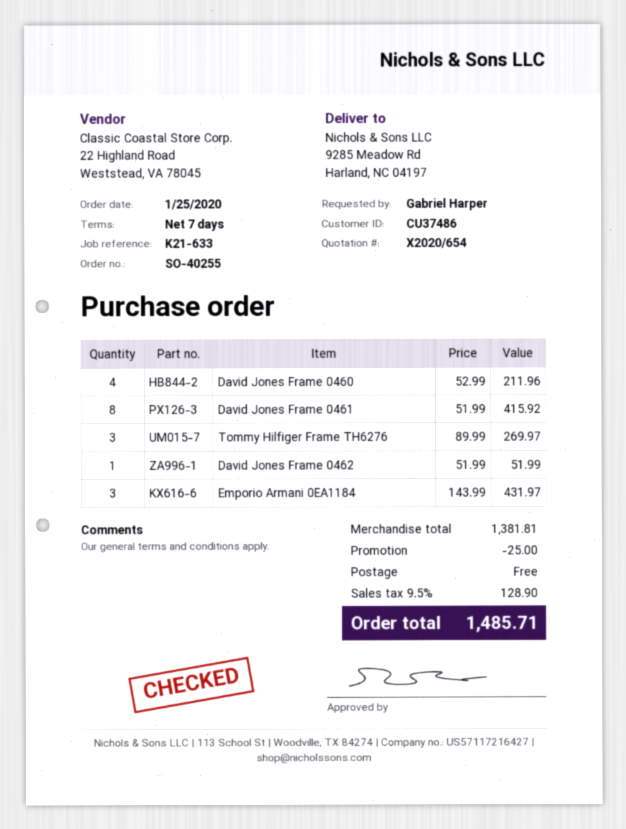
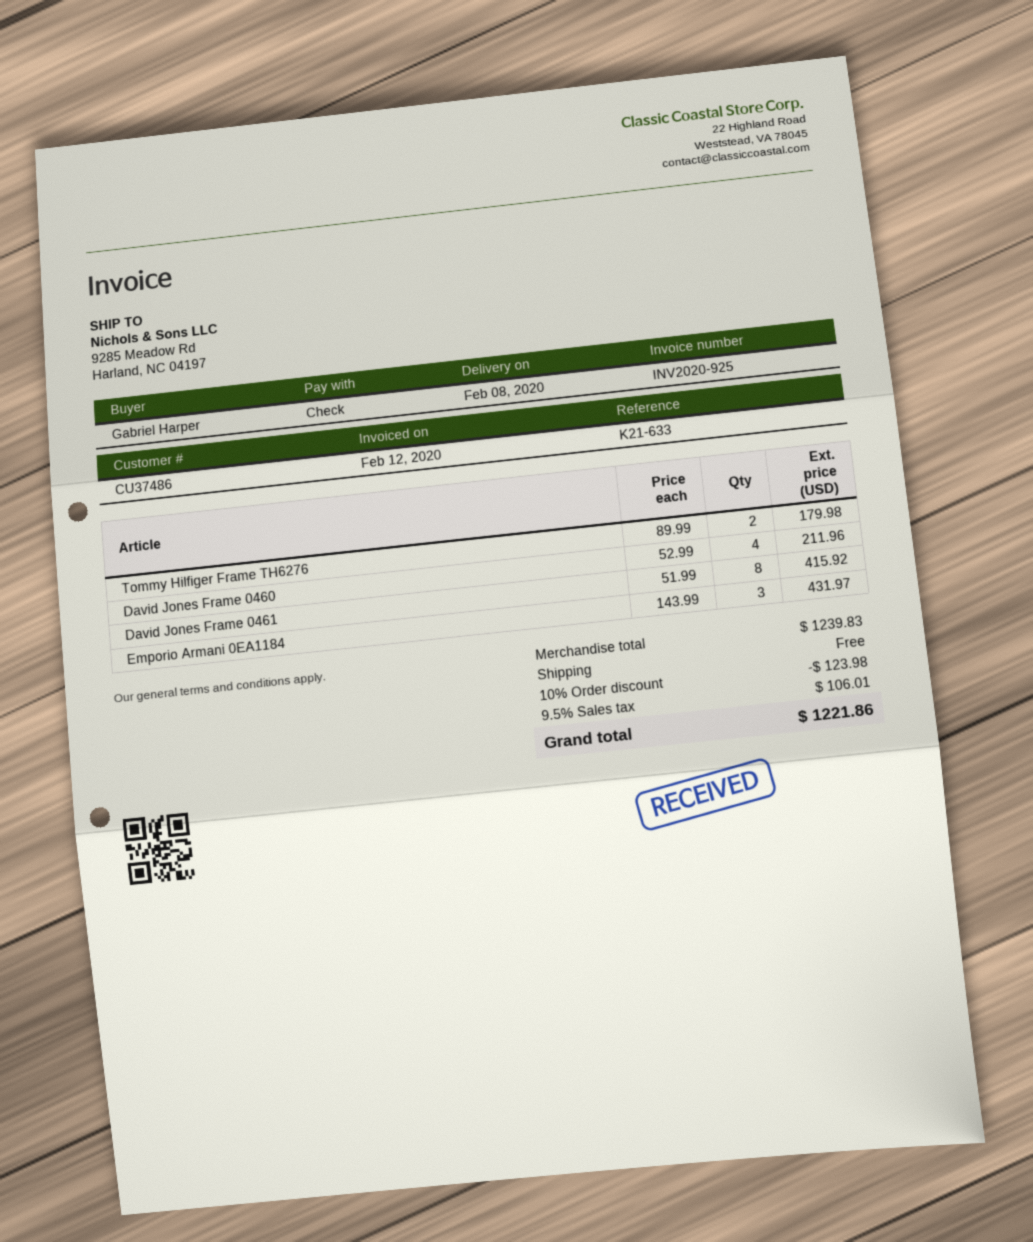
Tommy Hilfiger Frame TH6276: 3 x 89.99 = 269.97 -> 2 x 89.99 = 179.98
David Jones Frame 0462: 1 x 51.99 = 51.99 -> none
subtotal: 1381.81 -> 1239.83
discount: 25.00 -> 123.98
tax: 9.5% = 128.90 -> 9.5% = 106.01
total: 1485.71 -> 1221.86

